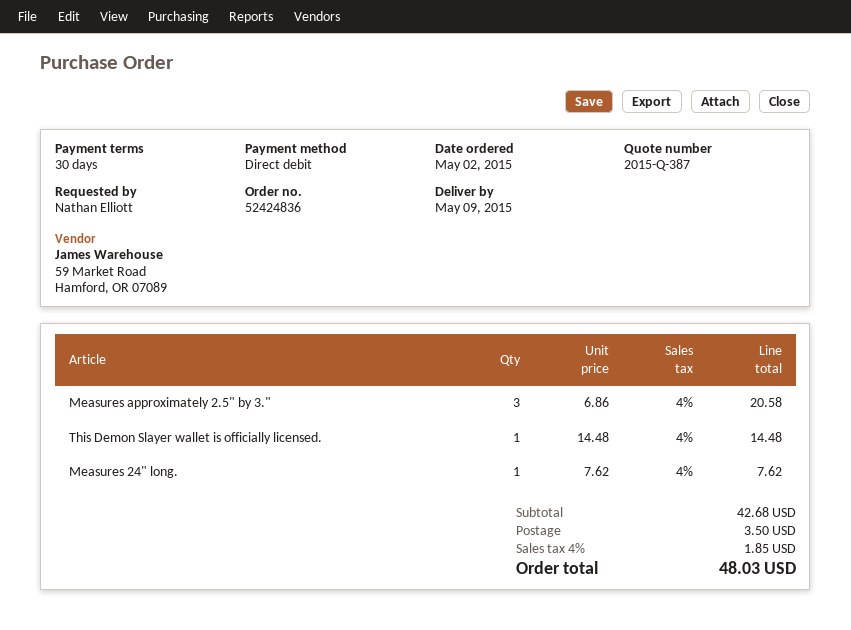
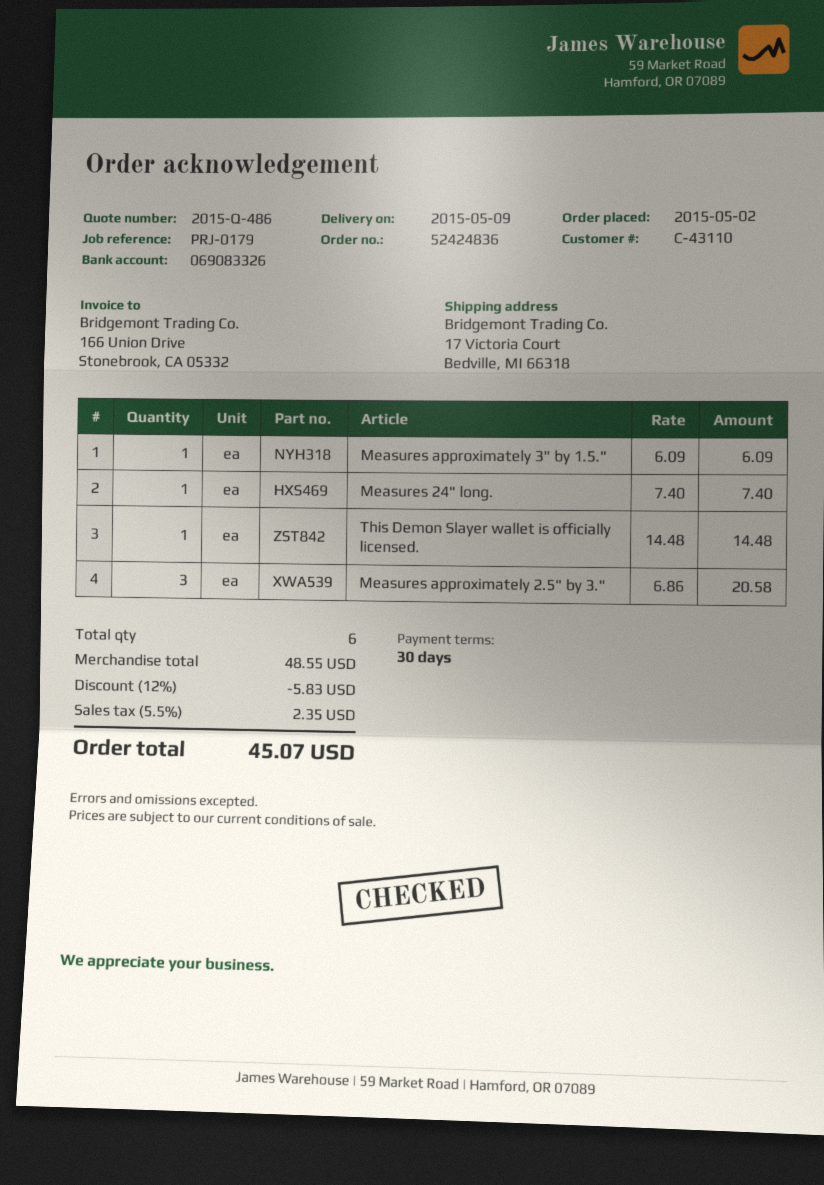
quote number: 2015-Q-387 -> 2015-Q-486
Measures 24" long.: 1 x 7.62 = 7.62 -> 1 x 7.40 = 7.40
Measures approximately 3" by 1.5.": none -> 1 x 6.09 = 6.09
subtotal: 42.68 -> 48.55
discount: none -> 12% = 5.83
shipping: 3.50 -> none
tax: 4% = 1.85 -> 5.5% = 2.35
total: 48.03 -> 45.07

